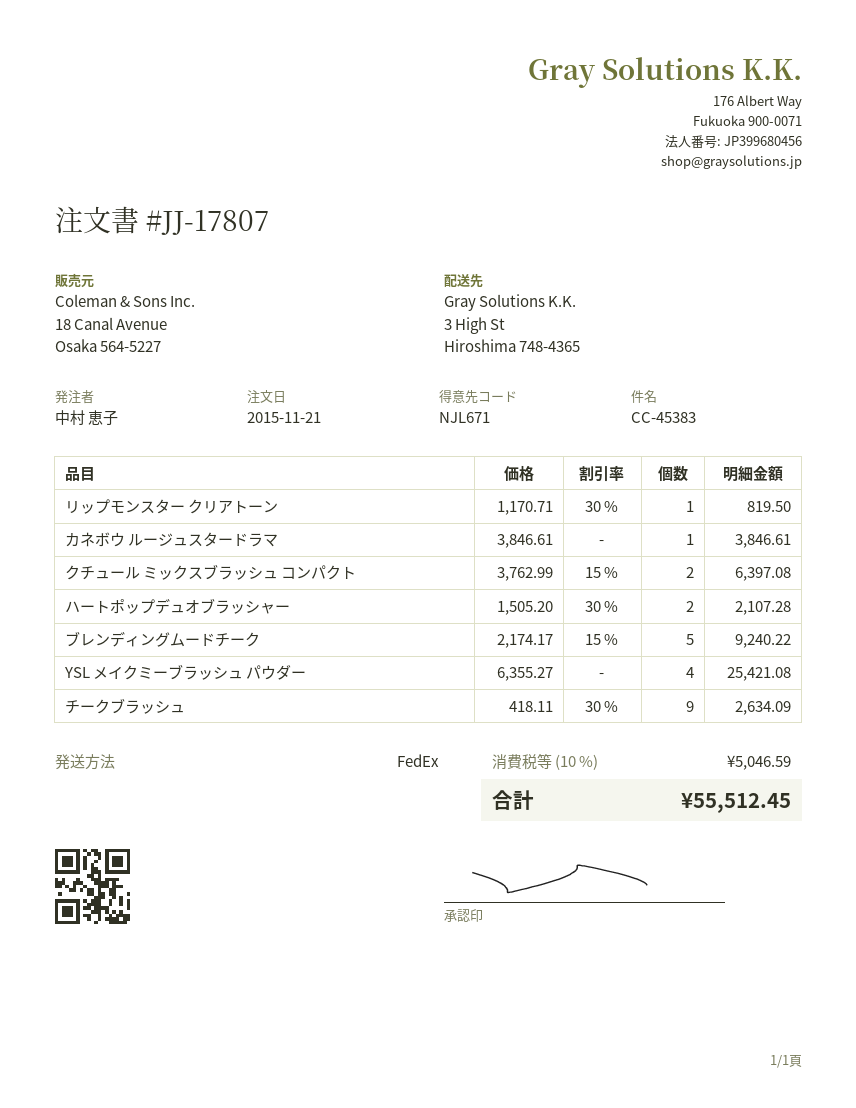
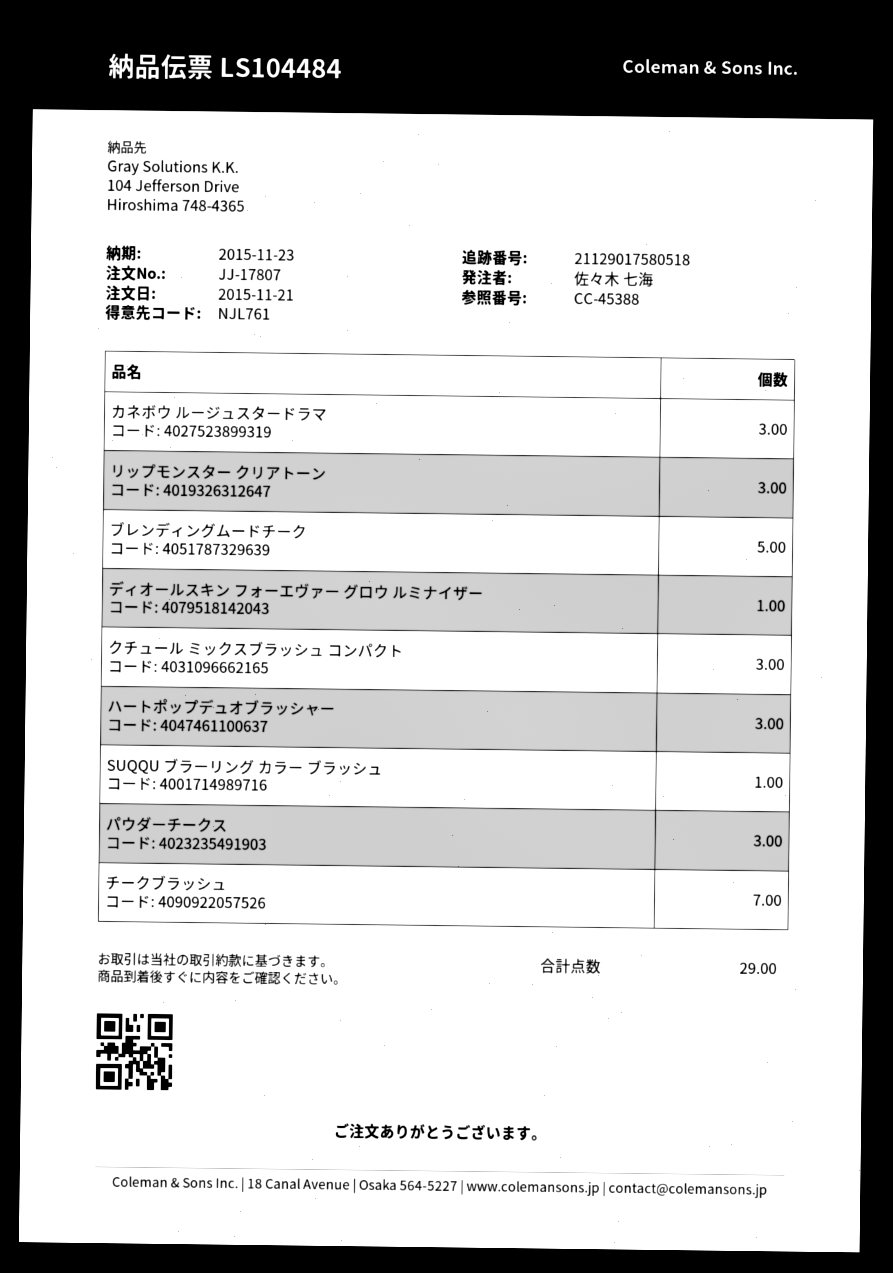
customer number: NJL671 -> NJL761
reference: CC-45383 -> CC-45388
ordered by: 中村 恵子 -> 佐々木 七海
ship to: 3 High St, Hiroshima 748-4365 -> 104 Jefferson Drive, Hiroshima 748-4365
リップモンスター クリアトーン: 1 -> 3
カネボウ ルージュスタードラマ: 1 -> 3
クチュール ミックスブラッシュ コンパクト: 2 -> 3
ハートポップデュオブラッシャー: 2 -> 3
YSL メイクミーブラッシュ パウダー: 4 -> none
チークブラッシュ: 9 -> 7
ディオールスキン フォーエヴァー グロウ ルミナイザー: none -> 1
SUQQU ブラーリング カラー ブラッシュ: none -> 1
パウダーチークス: none -> 3

